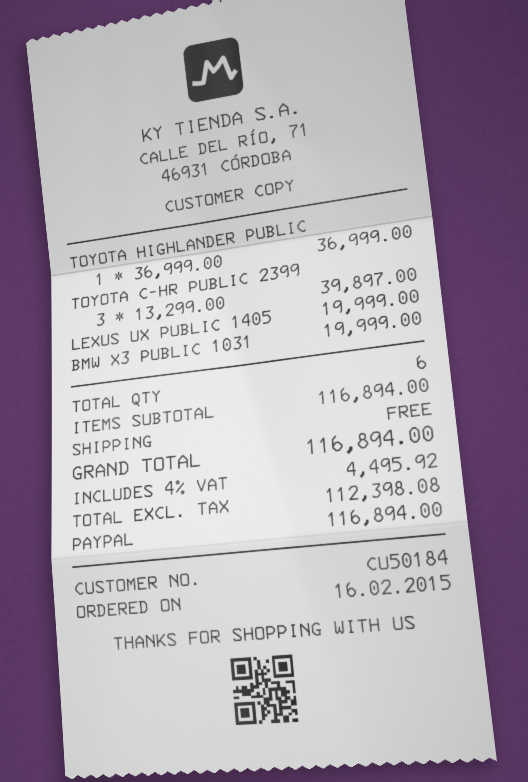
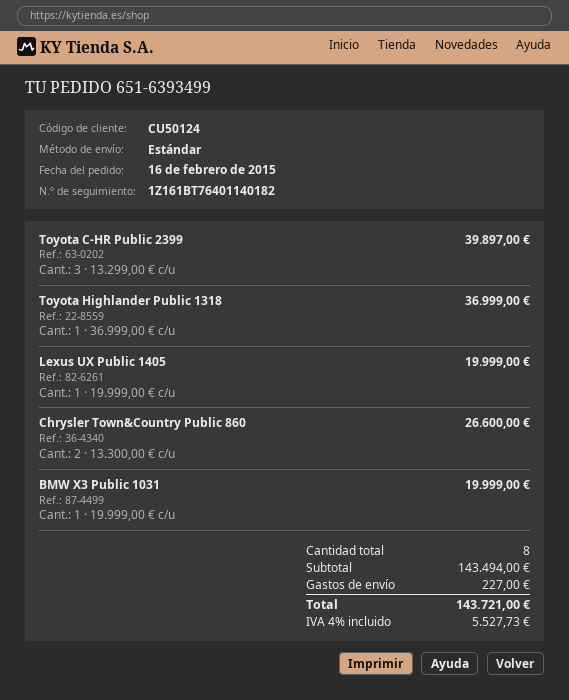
customer number: CU50184 -> CU50124
Chrysler Town&Country Public 860: none -> 2 x 13300.00 = 26600.00
total quantity: 6 -> 8
subtotal: 116894.00 -> 143494.00
shipping: 0.00 -> 227.00
tax: 4% = 4495.92 -> 4% = 5527.73
total: 116894.00 -> 143721.00

